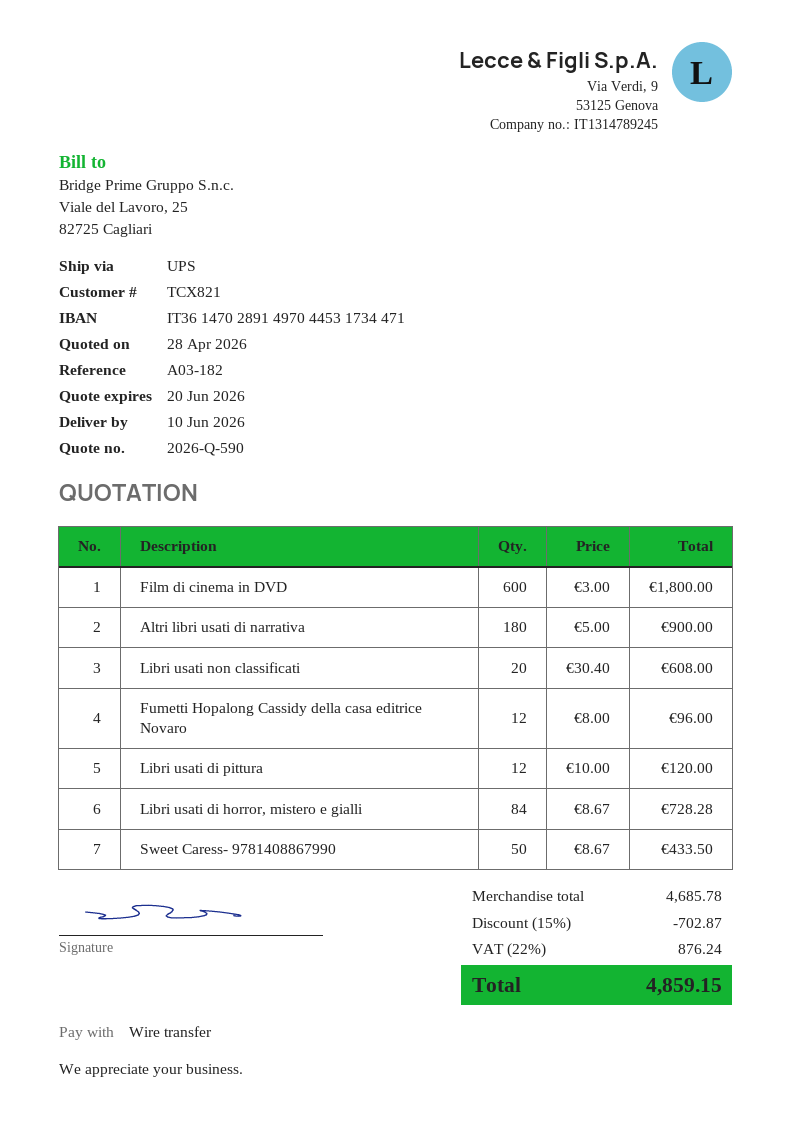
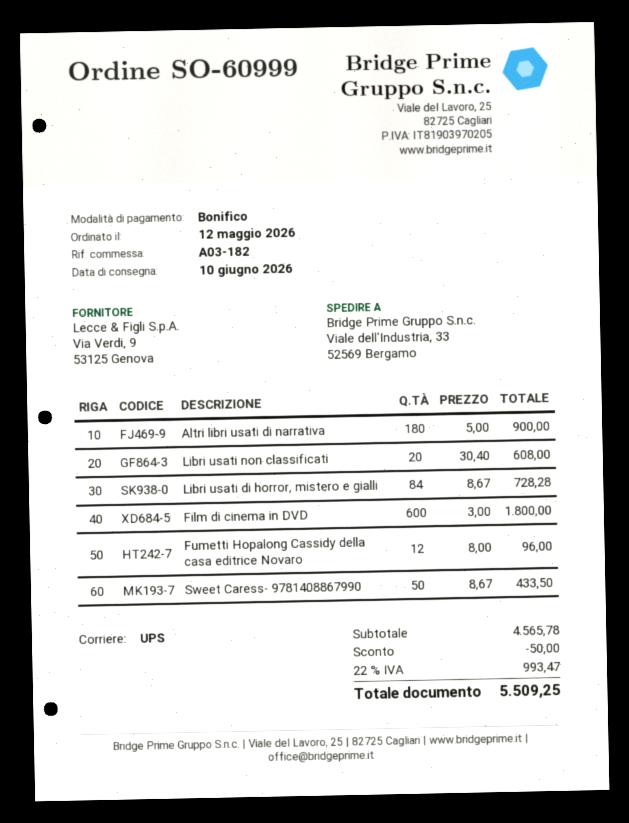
Libri usati di pittura: 12 x 10.00 = 120.00 -> none
subtotal: 4685.78 -> 4565.78
discount: 702.87 -> 50.00
tax: 22% = 876.24 -> 22% = 993.47
total: 4859.15 -> 5509.25

